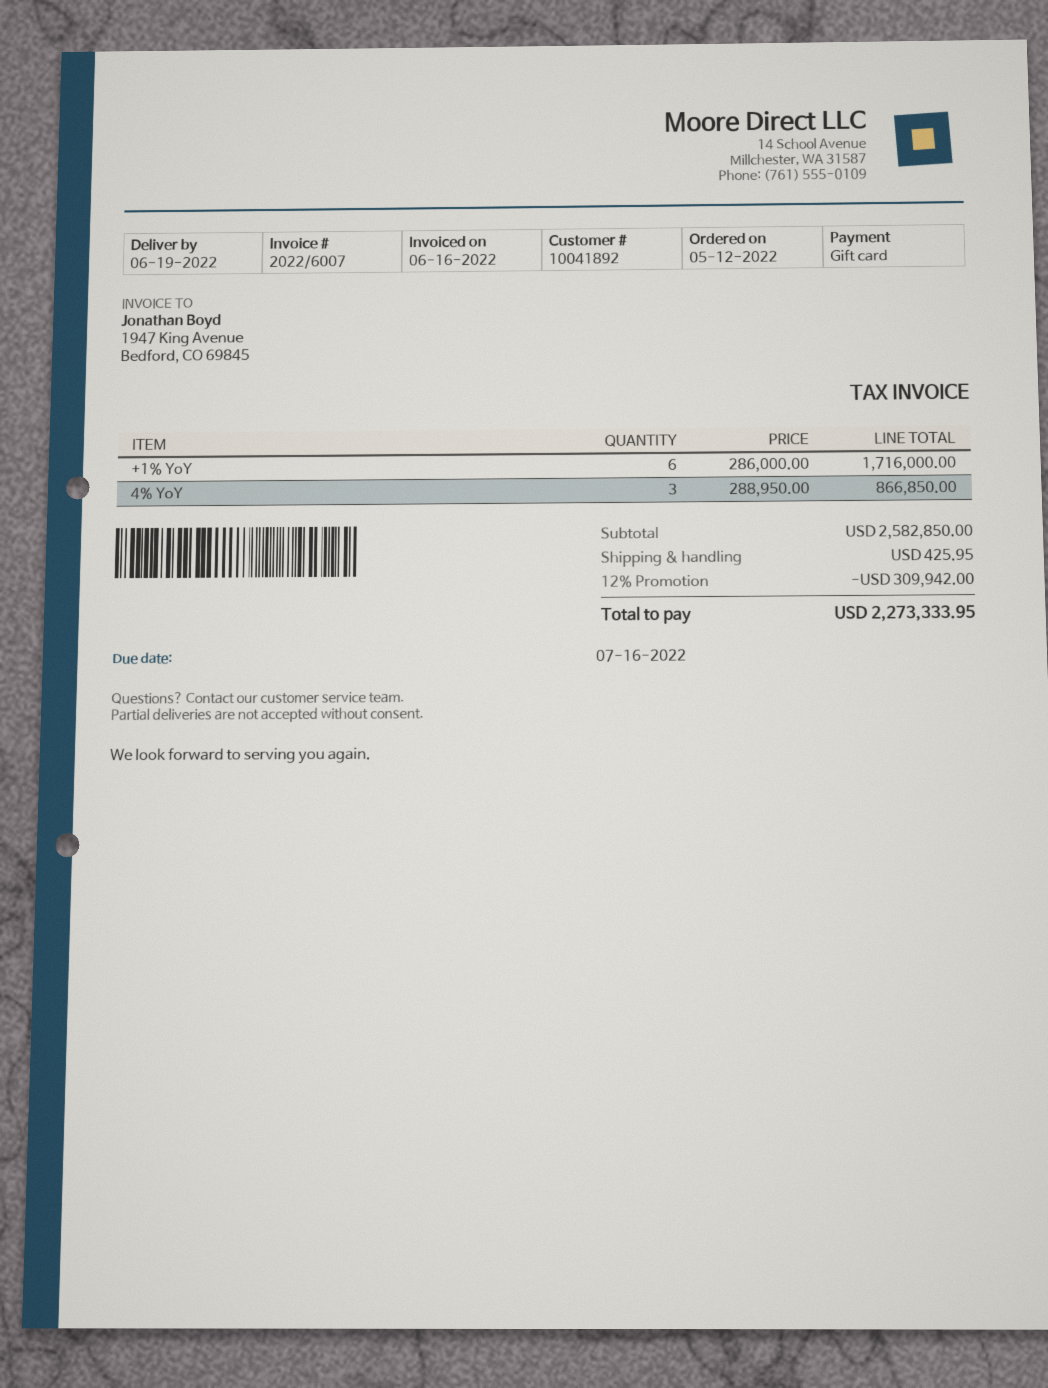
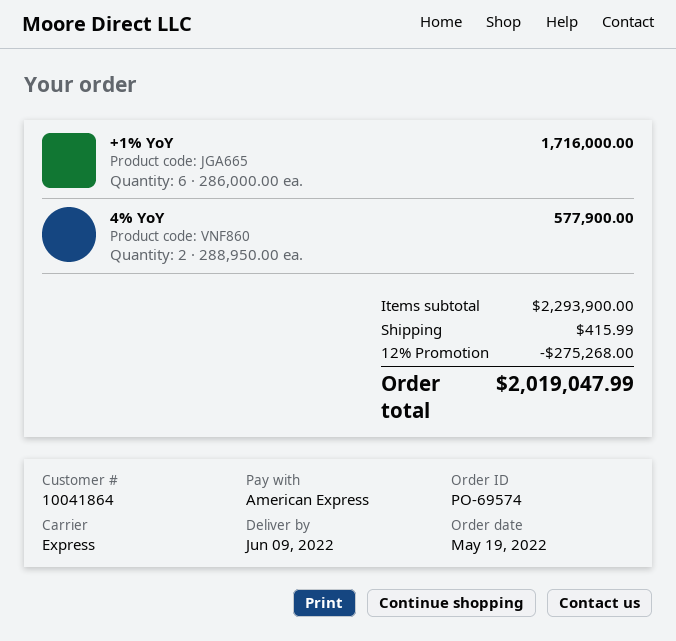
order date: 2022-05-12 -> 2022-05-19
delivery date: 2022-06-19 -> 2022-06-09
customer number: 10041892 -> 10041864
payment method: gift card -> American Express
4% YoY: 3 x 288950.00 = 866850.00 -> 2 x 288950.00 = 577900.00
subtotal: 2582850.00 -> 2293900.00
discount: 12% = 309942.00 -> 12% = 275268.00
shipping: 425.95 -> 415.99
total: 2273333.95 -> 2019047.99

